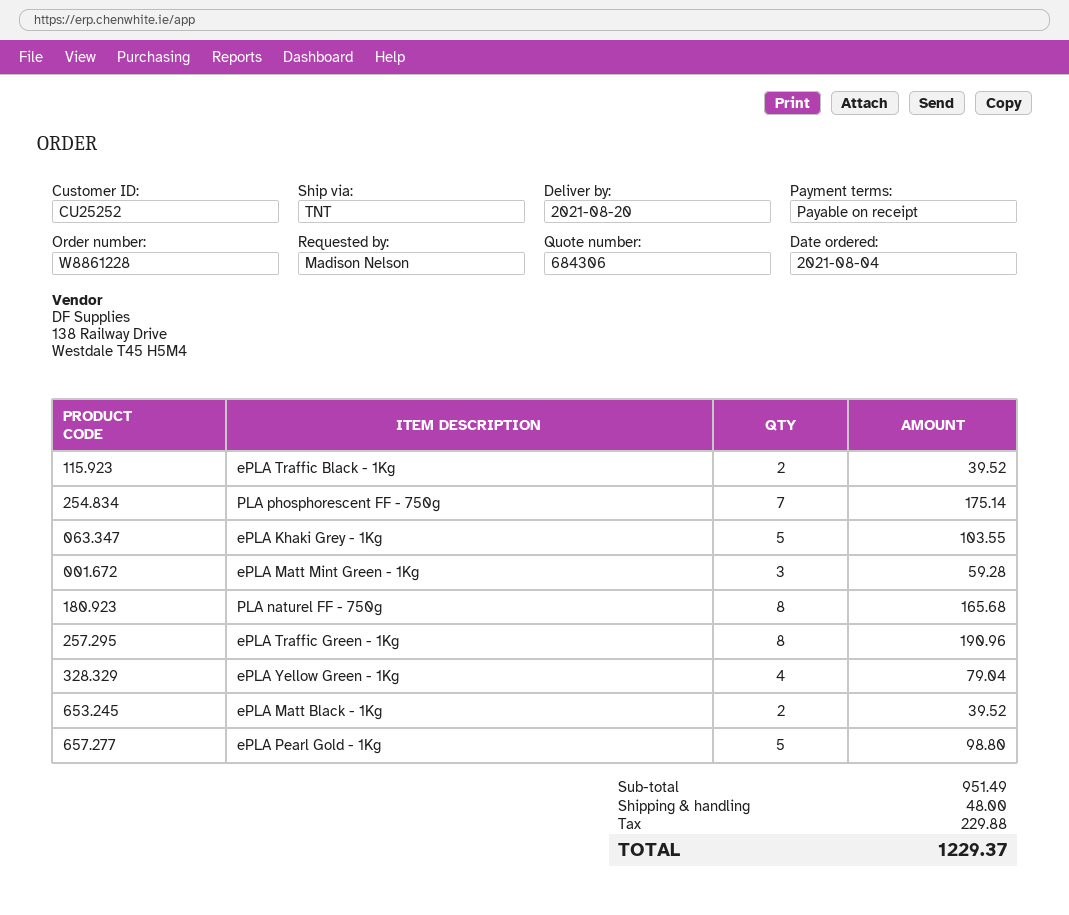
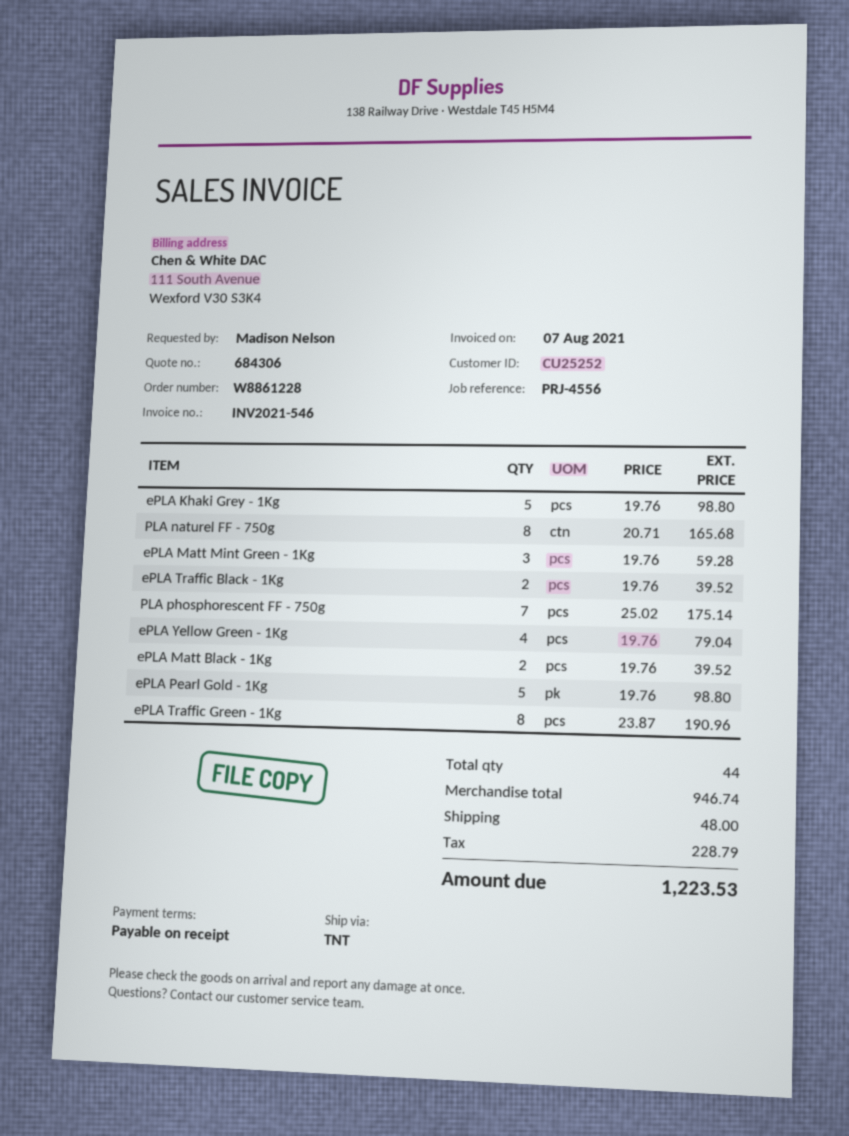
ePLA Khaki Grey - 1Kg: 5 for 103.55 -> 5 for 98.80
subtotal: 951.49 -> 946.74
tax: 229.88 -> 228.79
total: 1229.37 -> 1223.53

